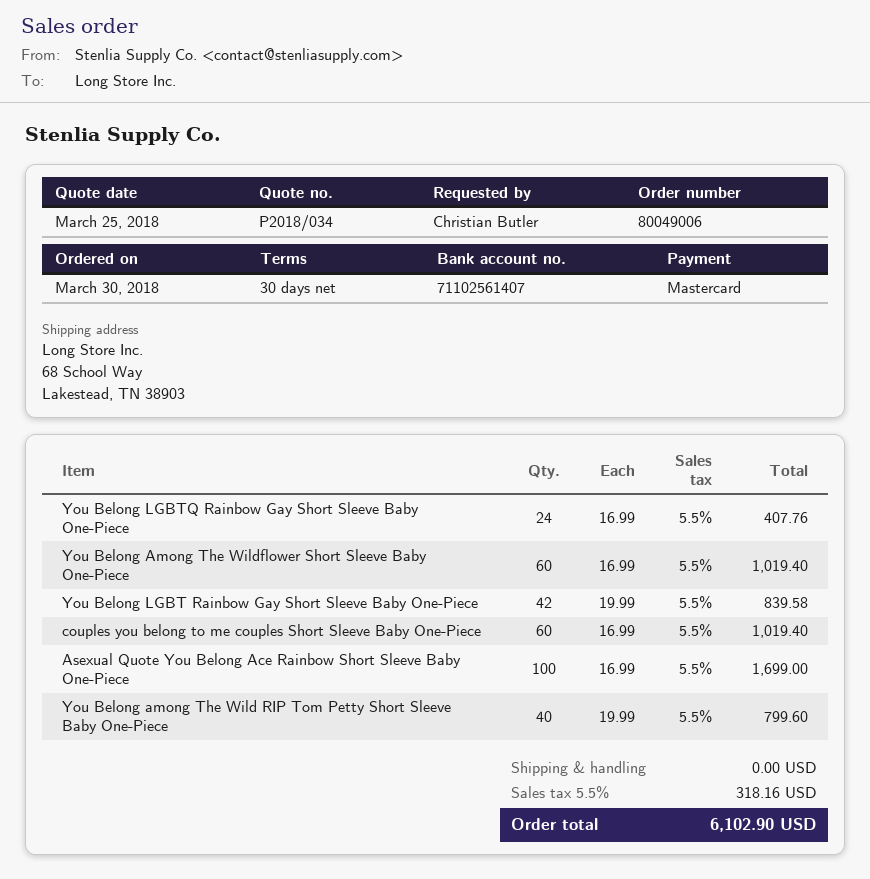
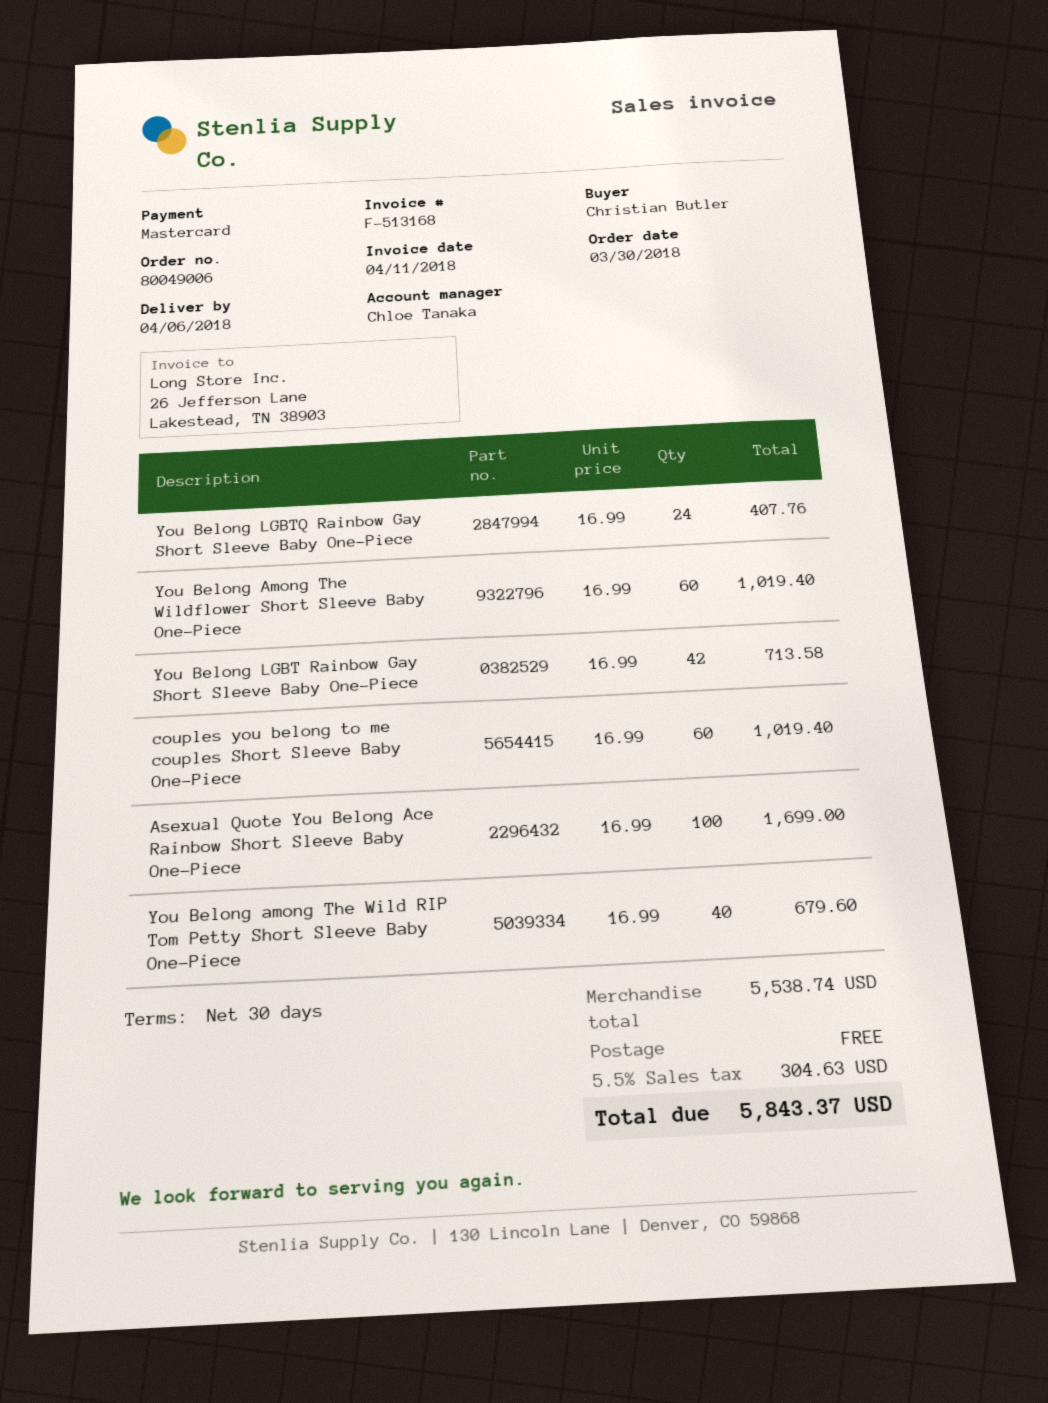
You Belong LGBT Rainbow Gay Short Sleeve Baby One-Piece: 42 x 19.99 = 839.58 -> 42 x 16.99 = 713.58
You Belong among The Wild RIP Tom Petty Short Sleeve Baby One-Piece: 40 x 19.99 = 799.60 -> 40 x 16.99 = 679.60
tax: 5.5% = 318.16 -> 5.5% = 304.63
total: 6102.90 -> 5843.37

